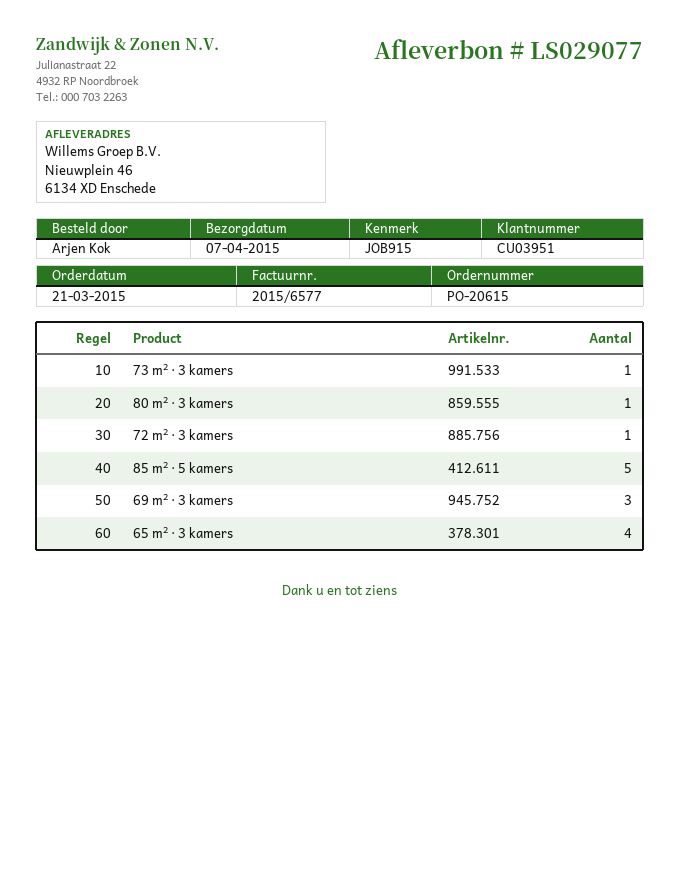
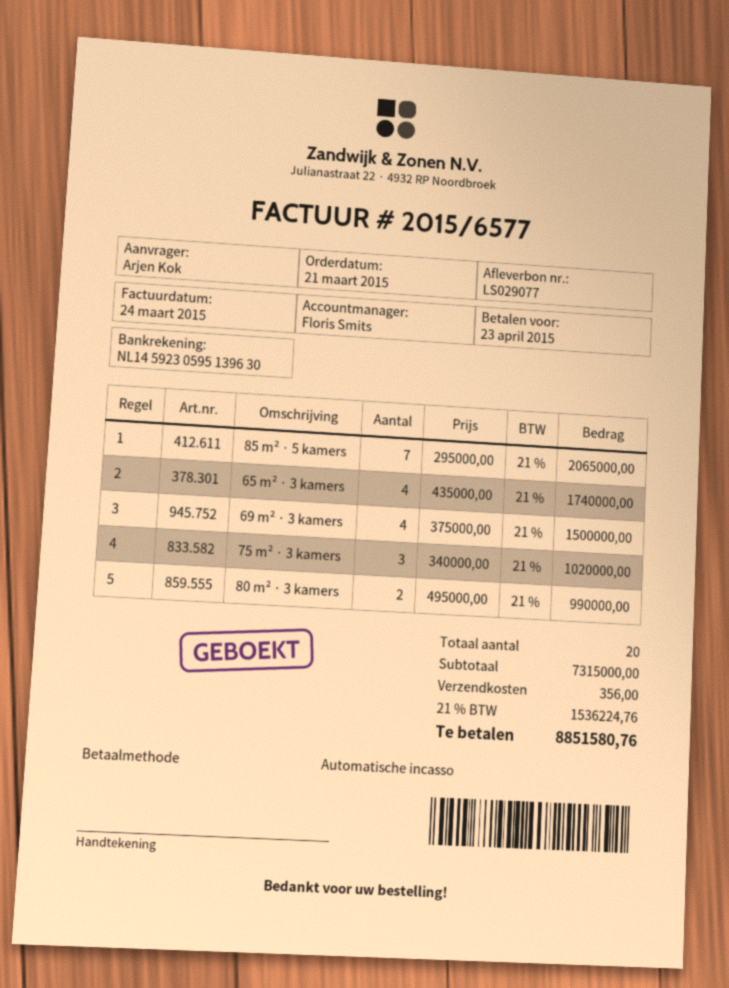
73 m² · 3 kamers: 1 -> none
80 m² · 3 kamers: 1 -> 2
72 m² · 3 kamers: 1 -> none
85 m² · 5 kamers: 5 -> 7
69 m² · 3 kamers: 3 -> 4
75 m² · 3 kamers: none -> 3

